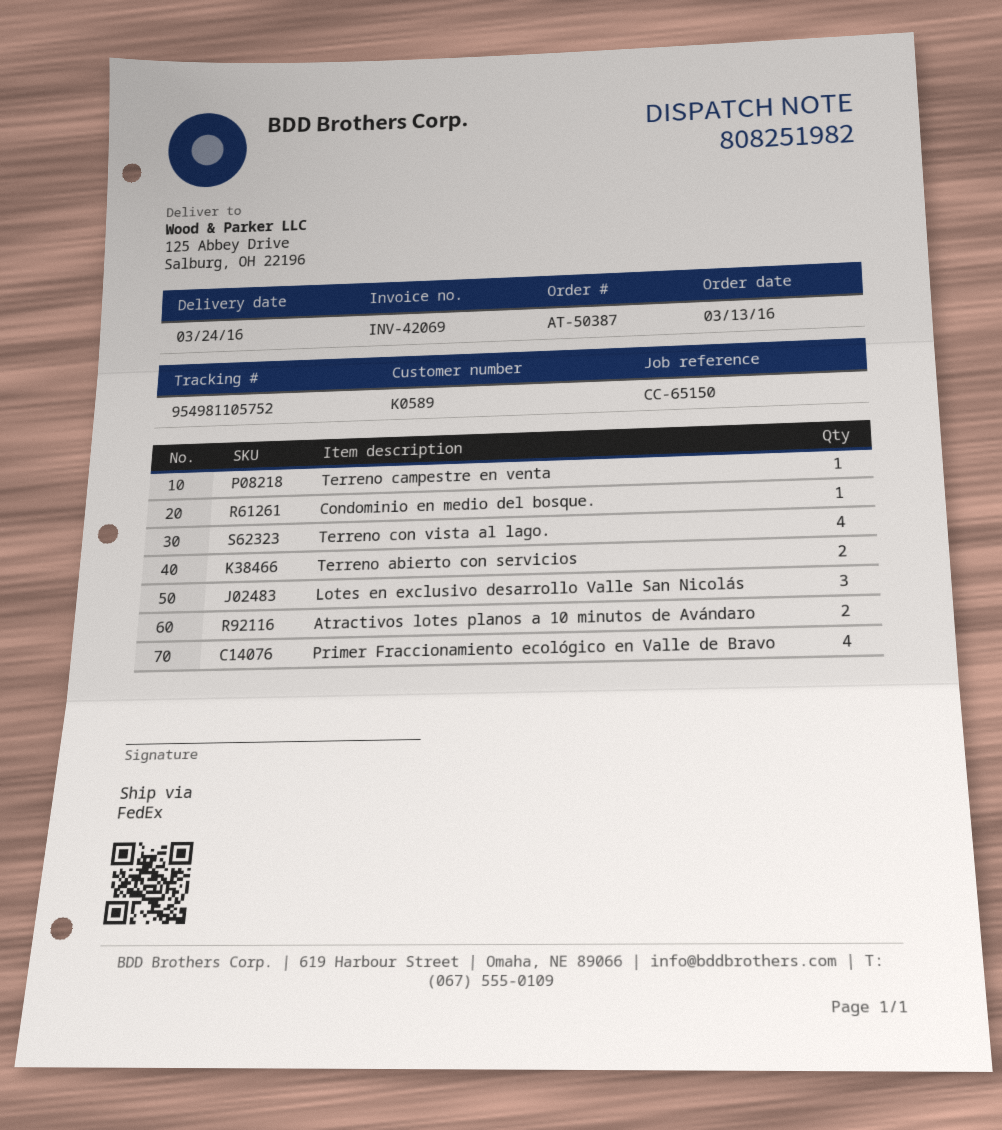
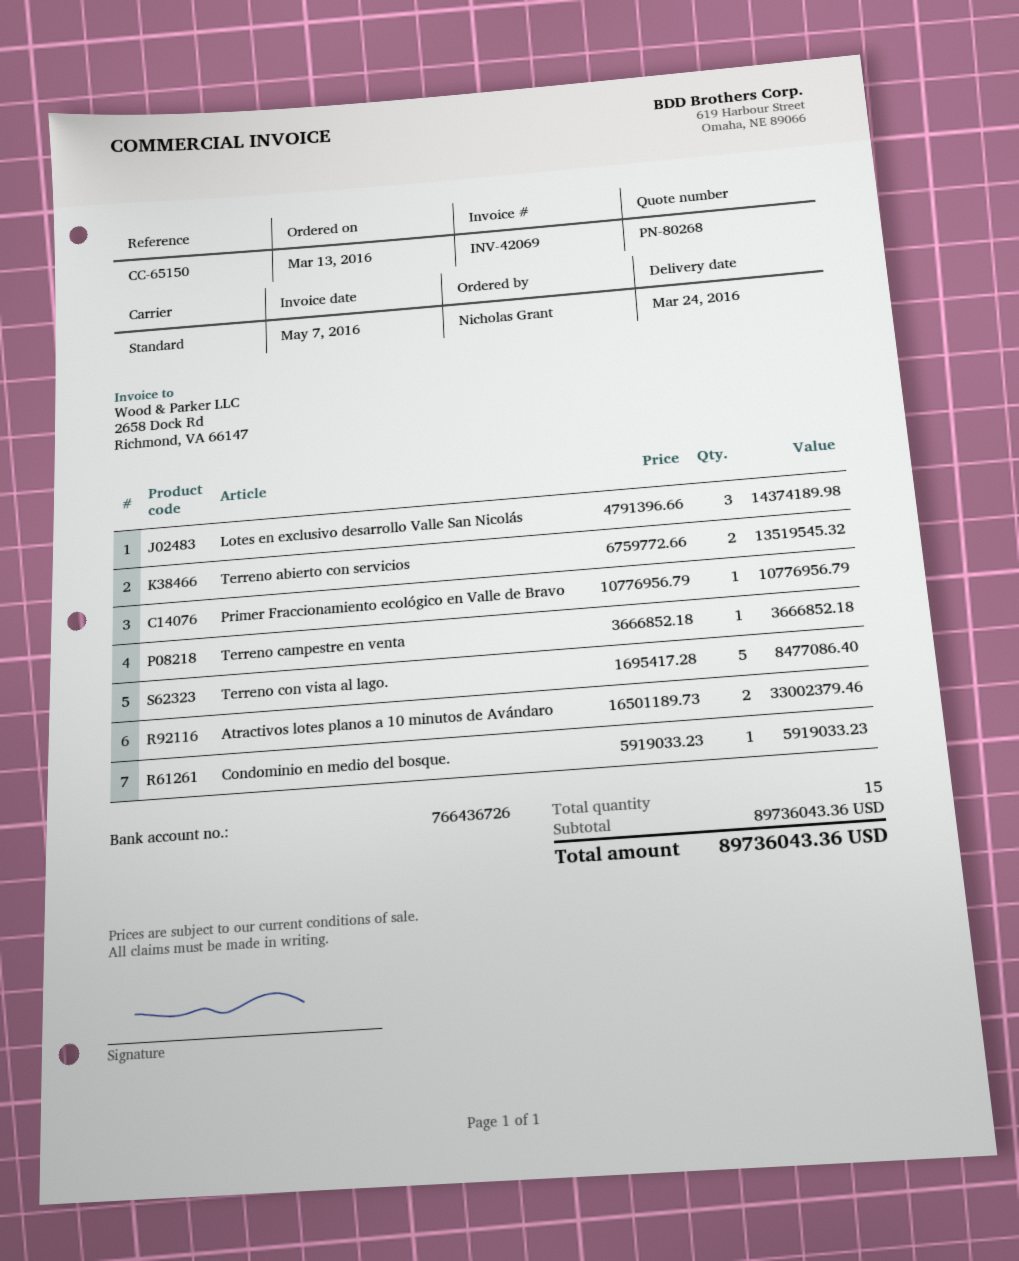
shipping method: FedEx -> standard
Terreno con vista al lago.: 4 -> 5
Primer Fraccionamiento ecológico en Valle de Bravo: 4 -> 1

